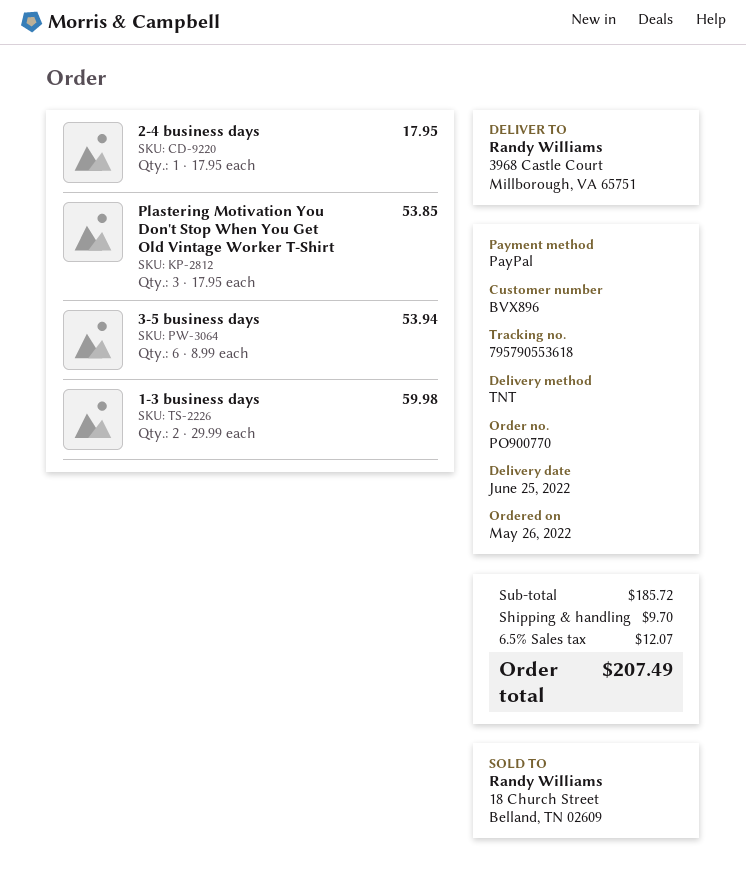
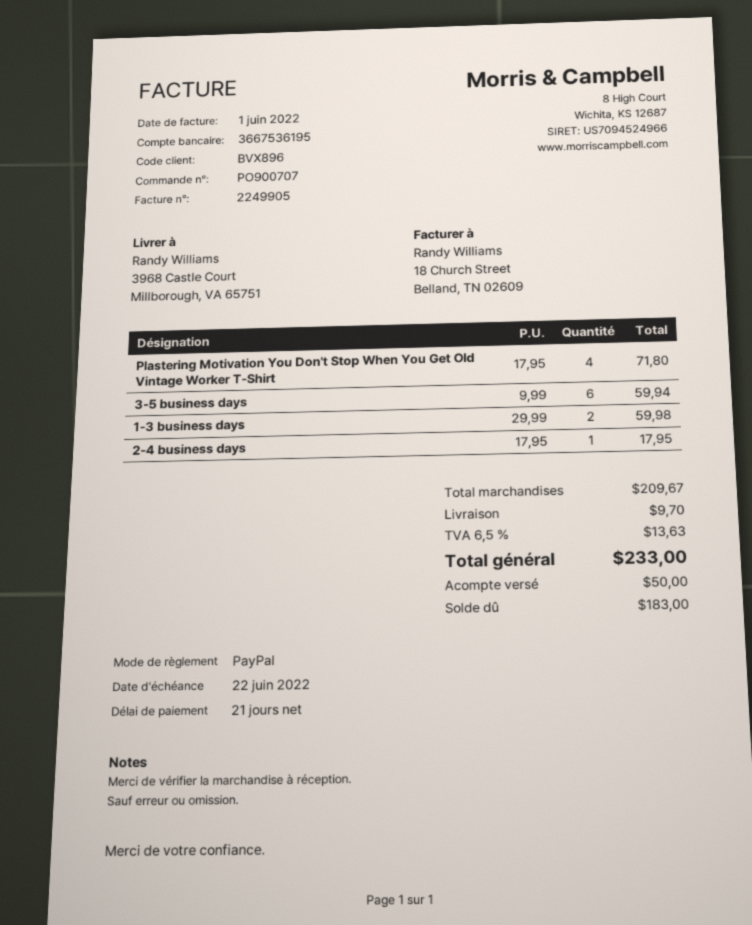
order number: PO900770 -> PO900707
Plastering Motivation You Don't Stop When You Get Old Vintage Worker T-Shirt: 3 x 17.95 = 53.85 -> 4 x 17.95 = 71.80
3-5 business days: 6 x 8.99 = 53.94 -> 6 x 9.99 = 59.94
subtotal: 185.72 -> 209.67
tax: 6.5% = 12.07 -> 6.5% = 13.63
total: 207.49 -> 233.00

